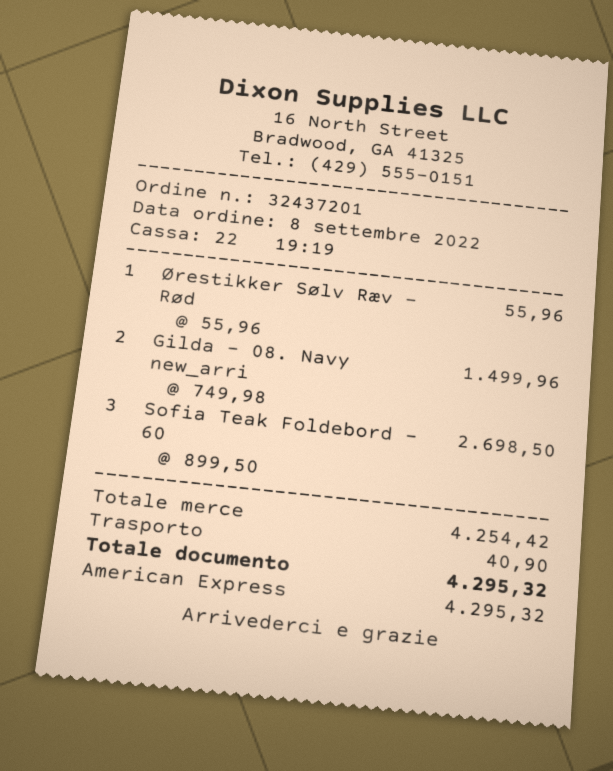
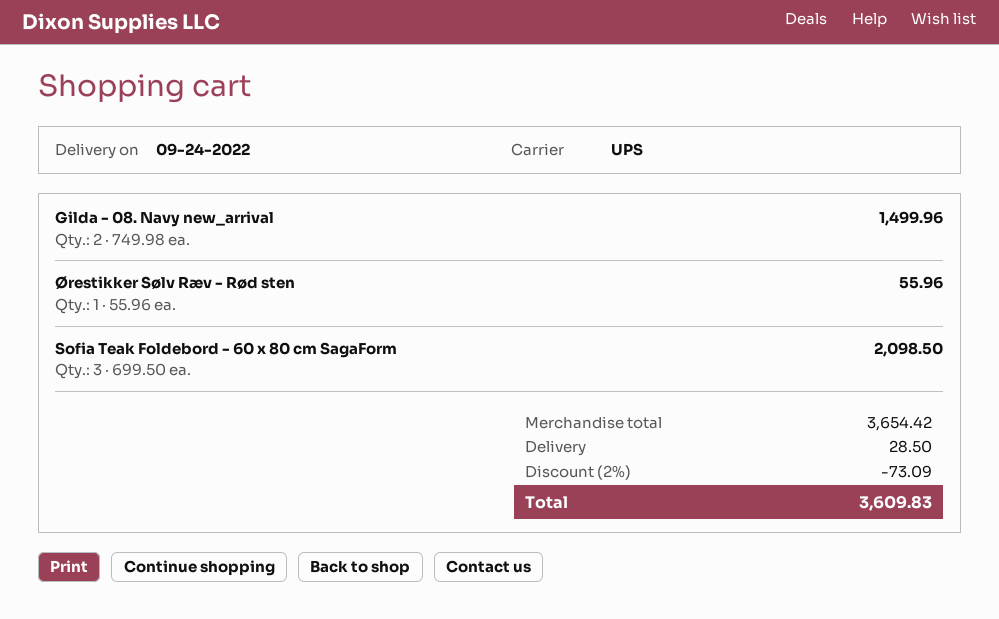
Sofia Teak Foldebord - 60: 3 x 899.50 = 2698.50 -> 3 x 699.50 = 2098.50
subtotal: 4254.42 -> 3654.42
discount: none -> 2% = 73.09
shipping: 40.90 -> 28.50
total: 4295.32 -> 3609.83

